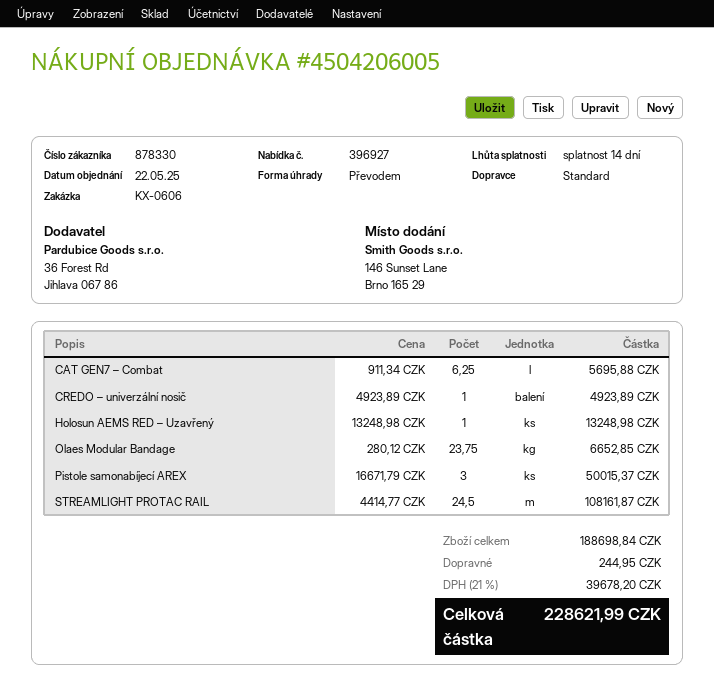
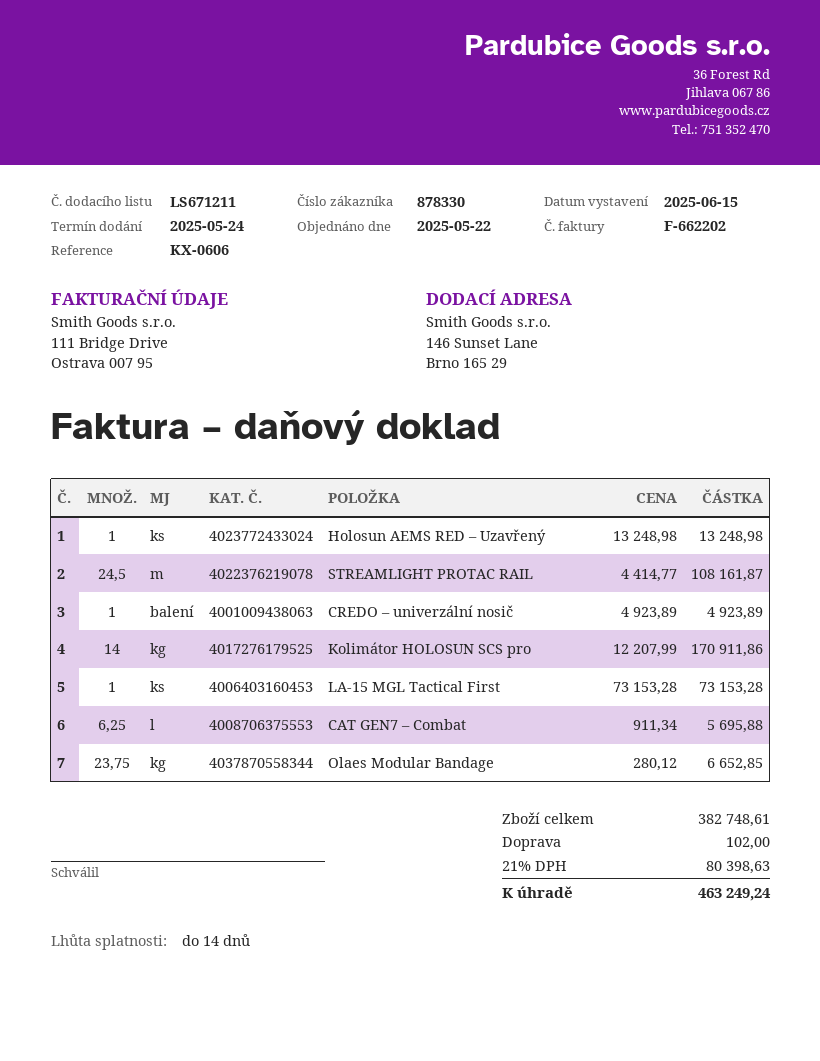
Pistole samonabíjecí AREX: 3 x 16671.79 = 50015.37 -> none
Kolimátor HOLOSUN SCS pro: none -> 14 x 12207.99 = 170911.86
LA-15 MGL Tactical First: none -> 1 x 73153.28 = 73153.28
subtotal: 188698.84 -> 382748.61
shipping: 244.95 -> 102.00
tax: 21% = 39678.20 -> 21% = 80398.63
total: 228621.99 -> 463249.24

